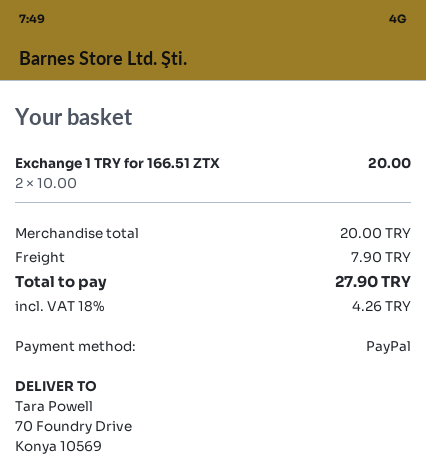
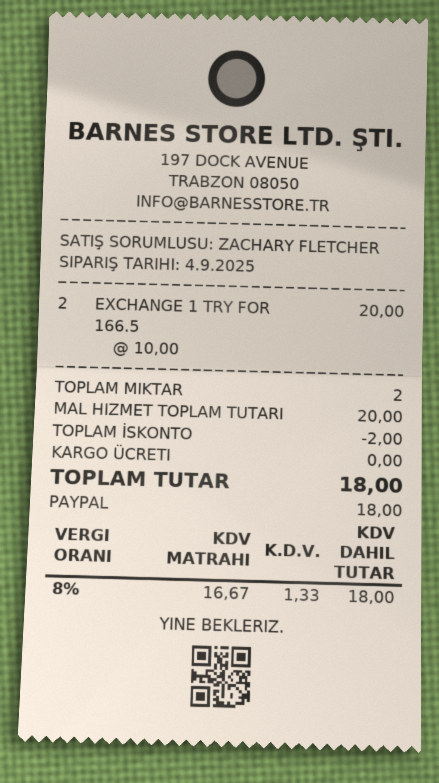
discount: none -> 2.00
shipping: 7.90 -> 0.00
tax: 18% = 4.26 -> 8% = 1.33
total: 27.90 -> 18.00

